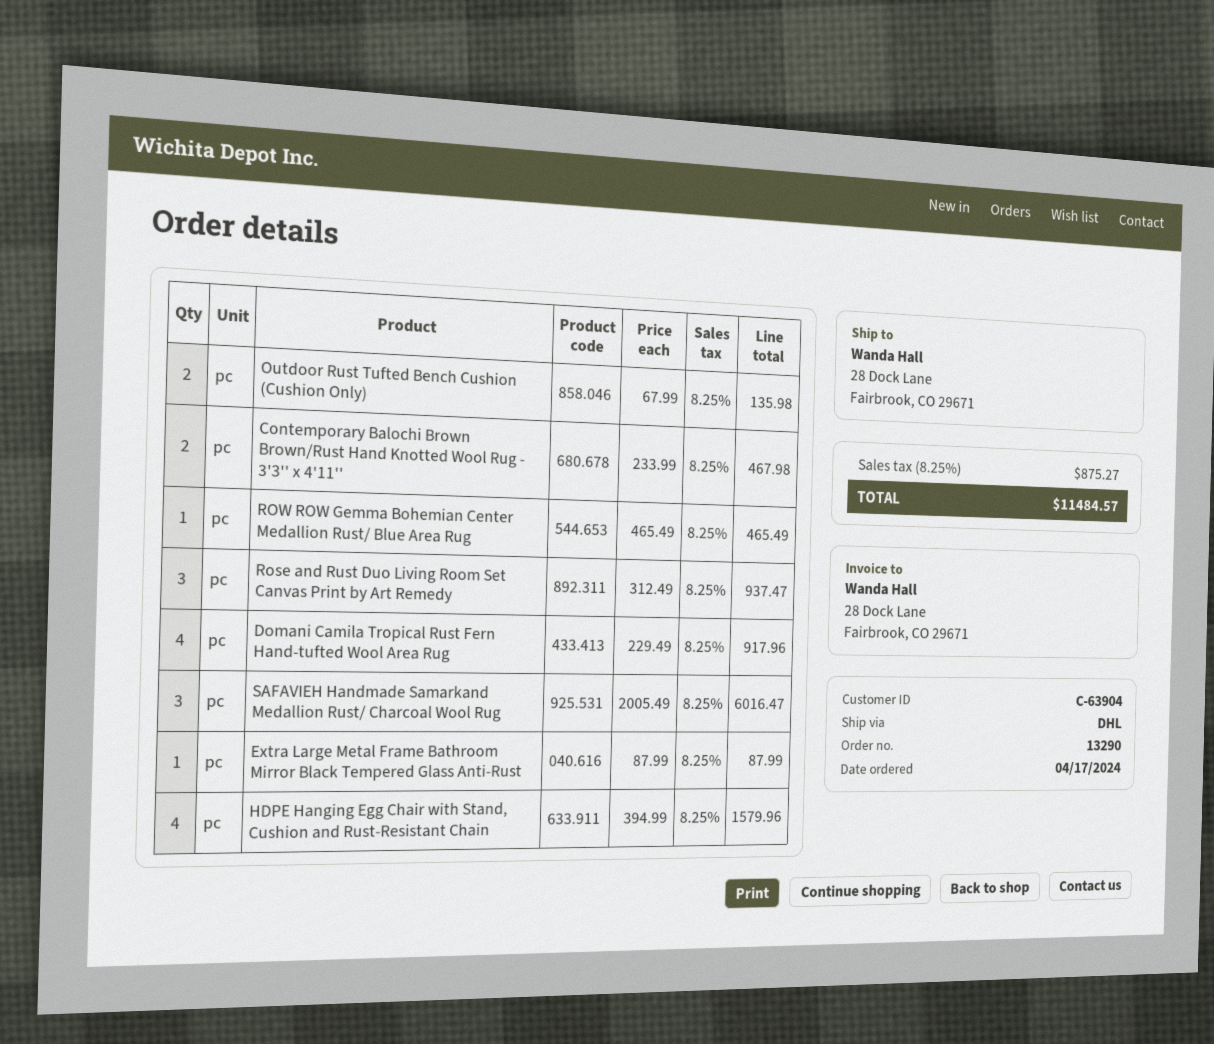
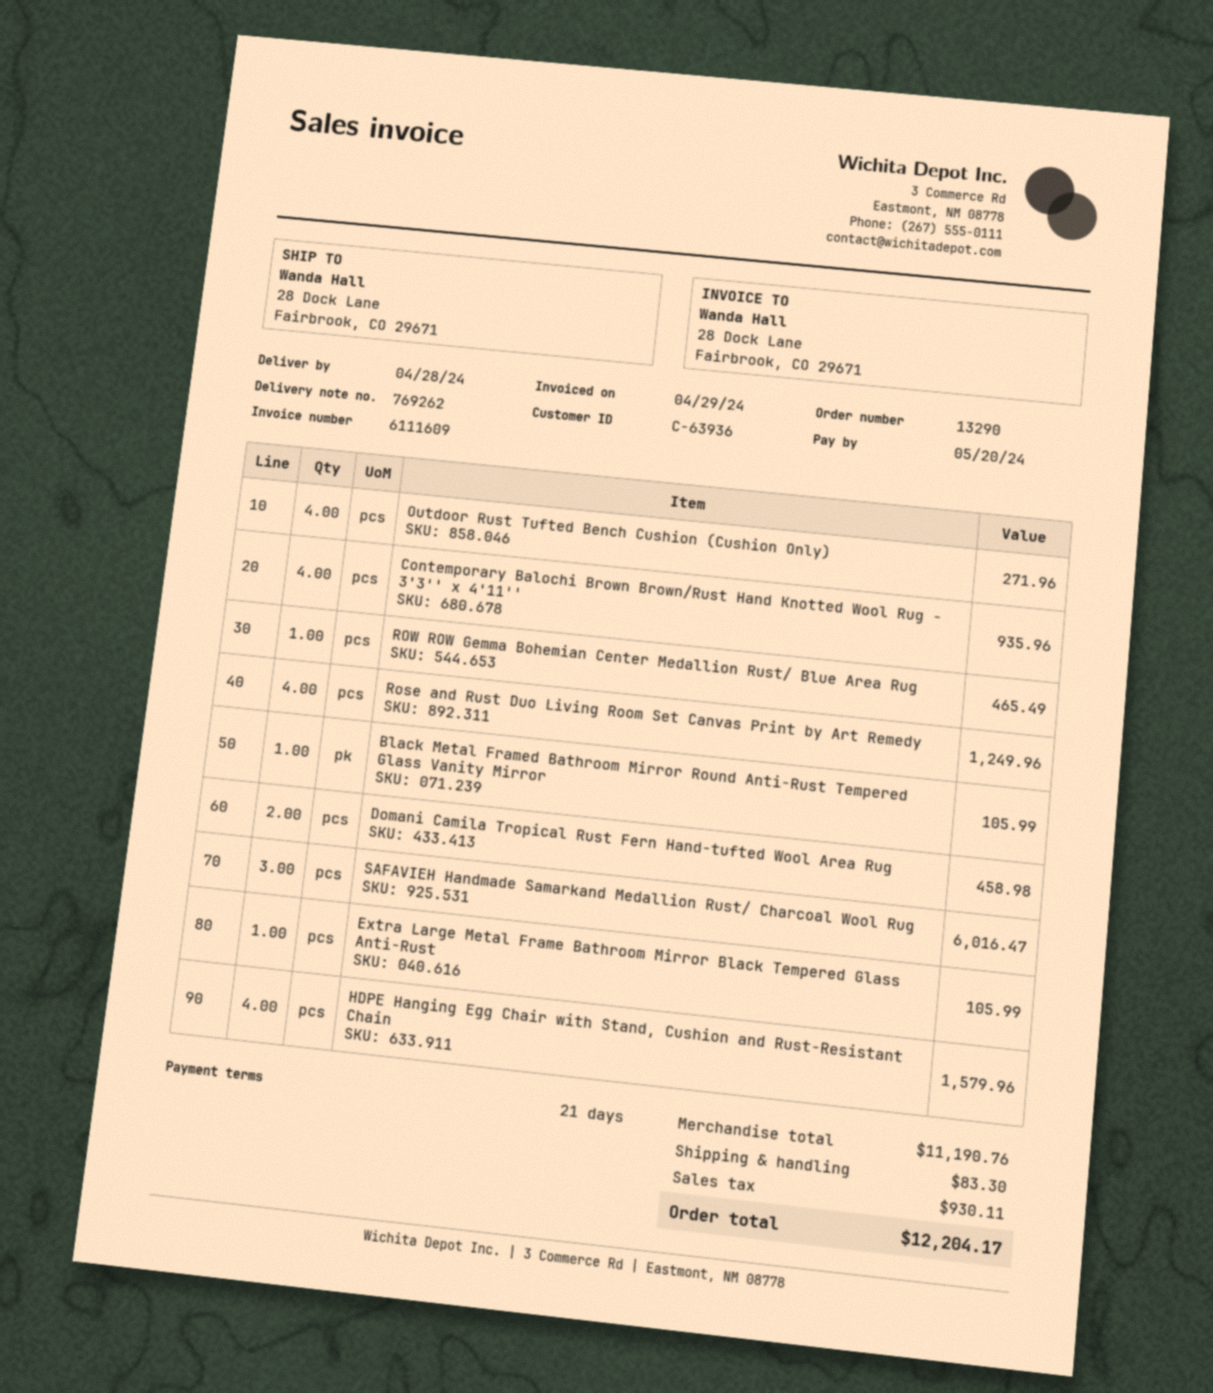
customer number: C-63904 -> C-63936
Outdoor Rust Tufted Bench Cushion (Cushion Only): 2 for 135.98 -> 4 for 271.96
Contemporary Balochi Brown Brown/Rust Hand Knotted Wool Rug - 3'3'' x 4'11'': 2 for 467.98 -> 4 for 935.96
Rose and Rust Duo Living Room Set Canvas Print by Art Remedy: 3 for 937.47 -> 4 for 1249.96
Domani Camila Tropical Rust Fern Hand-tufted Wool Area Rug: 4 for 917.96 -> 2 for 458.98
Extra Large Metal Frame Bathroom Mirror Black Tempered Glass Anti-Rust: 1 for 87.99 -> 1 for 105.99
Black Metal Framed Bathroom Mirror Round Anti-Rust Tempered Glass Vanity Mirror: none -> 1 for 105.99
shipping: none -> 83.30
tax: 875.27 -> 930.11
total: 11484.57 -> 12204.17

